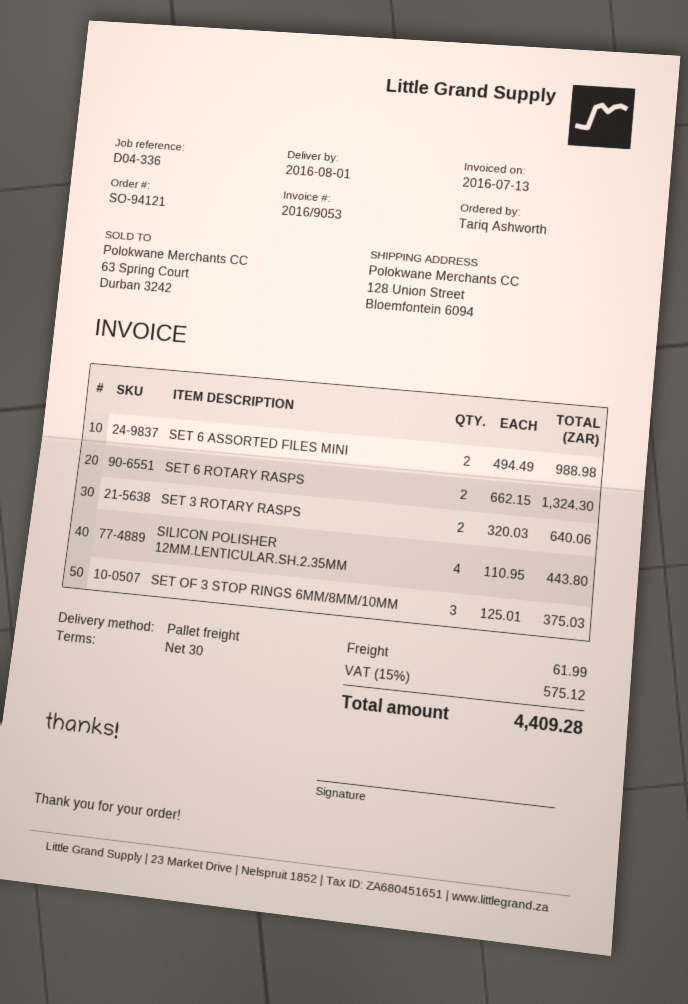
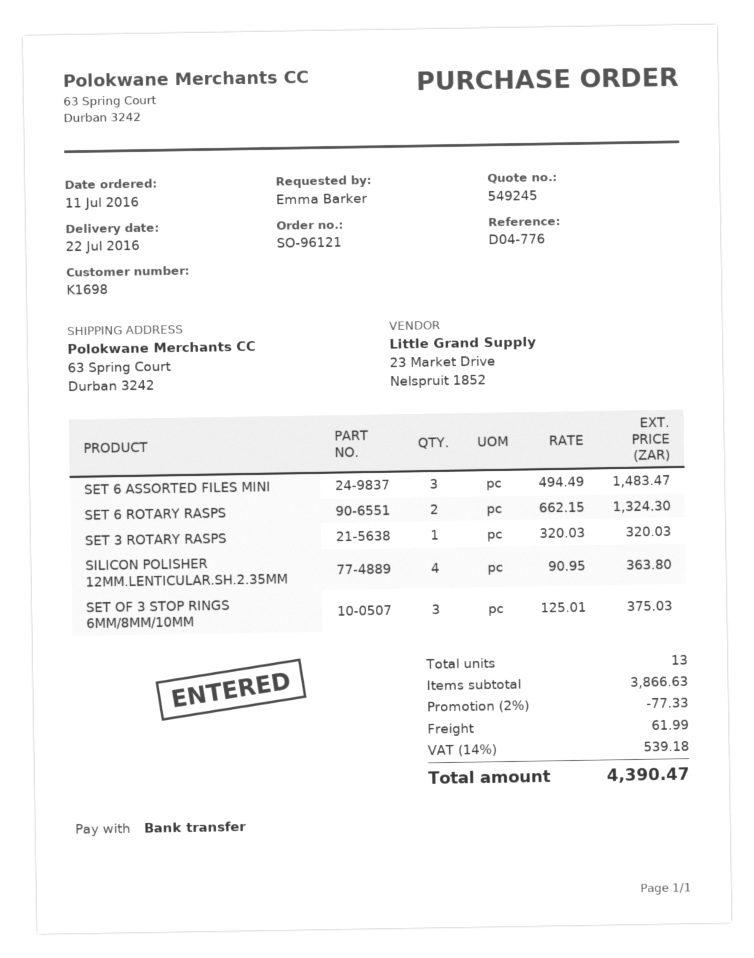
order number: SO-94121 -> SO-96121
delivery date: 2016-08-01 -> 2016-07-22
reference: D04-336 -> D04-776
ordered by: Tariq Ashworth -> Emma Barker
ship to: 128 Union Street, Bloemfontein 6094 -> 63 Spring Court, Durban 3242
SET 6 ASSORTED FILES MINI: 2 x 494.49 = 988.98 -> 3 x 494.49 = 1483.47
SET 3 ROTARY RASPS: 2 x 320.03 = 640.06 -> 1 x 320.03 = 320.03
SILICON POLISHER 12MM.LENTICULAR.SH.2.35MM: 4 x 110.95 = 443.80 -> 4 x 90.95 = 363.80
discount: none -> 2% = 77.33
tax: 15% = 575.12 -> 14% = 539.18
total: 4409.28 -> 4390.47

